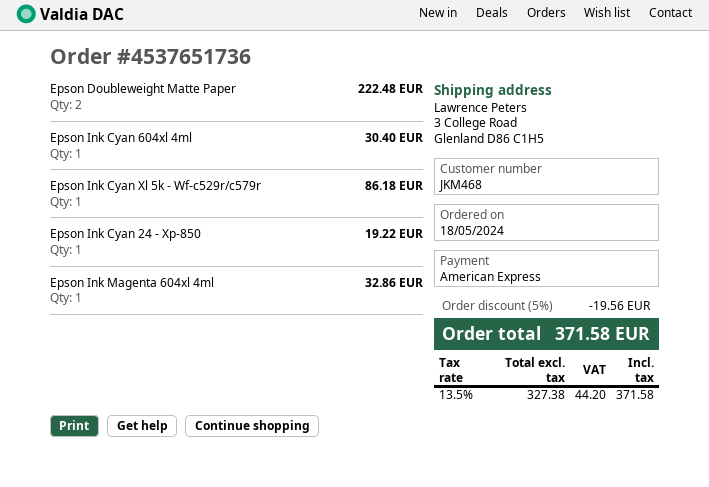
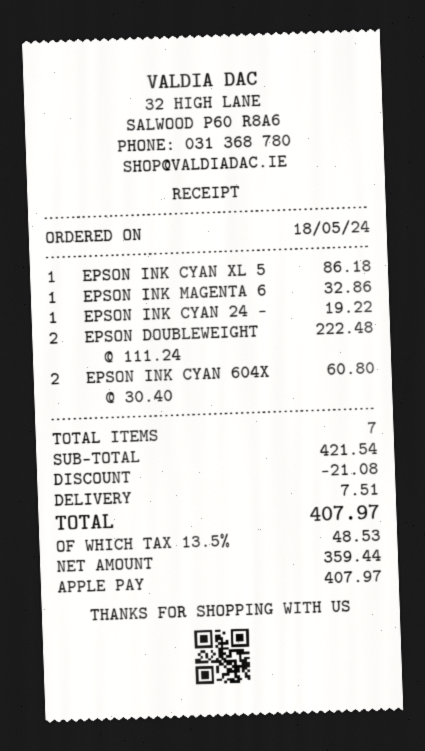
payment method: American Express -> Apple Pay
Epson Ink Cyan 604xl 4ml: 1 for 30.40 -> 2 for 60.80
discount: 19.56 -> 21.08
shipping: none -> 7.51
net: 327.38 -> 359.44
tax: 13.5% = 44.20 -> 13.5% = 48.53
total: 371.58 -> 407.97

